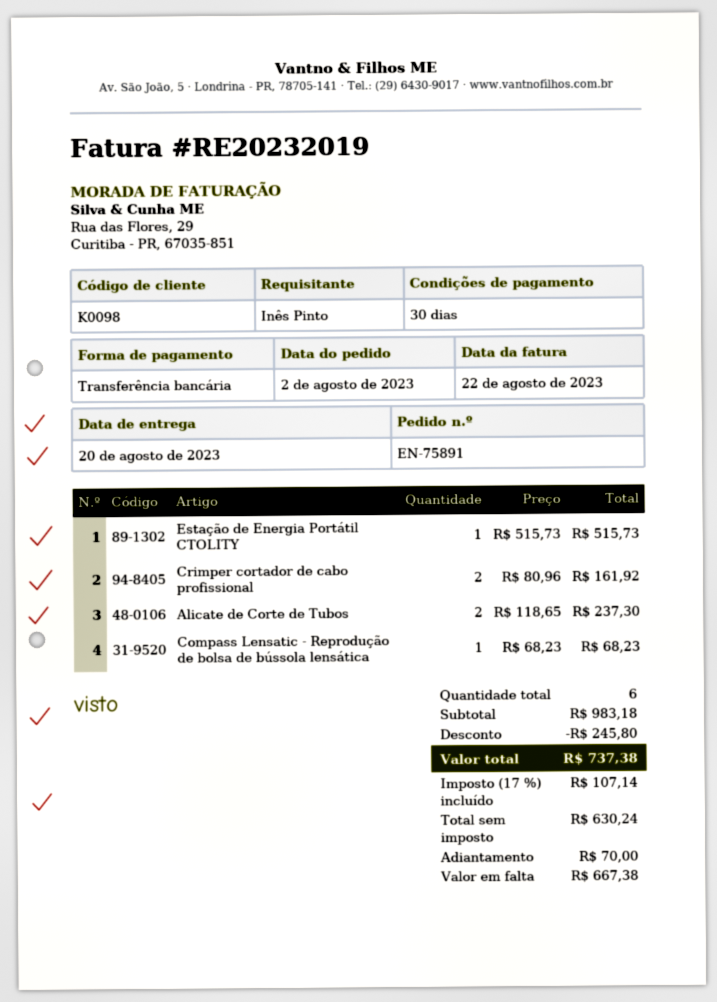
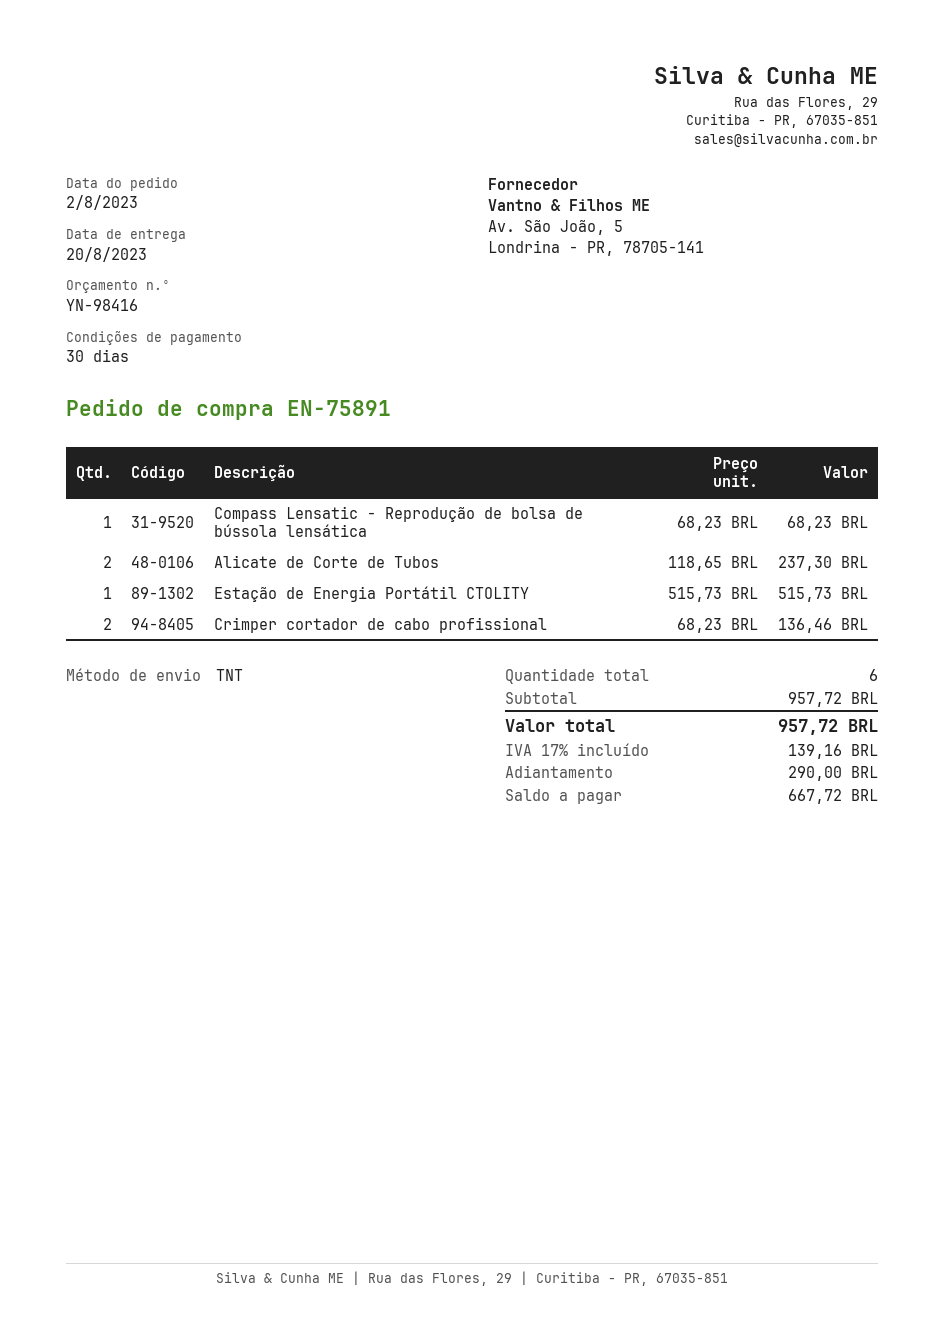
Crimper cortador de cabo profissional: 2 x 80.96 = 161.92 -> 2 x 68.23 = 136.46
subtotal: 983.18 -> 957.72
discount: 245.80 -> none
tax: 17% = 107.14 -> 17% = 139.16
total: 737.38 -> 957.72
deposit: 70.00 -> 290.00
balance: 667.38 -> 667.72

